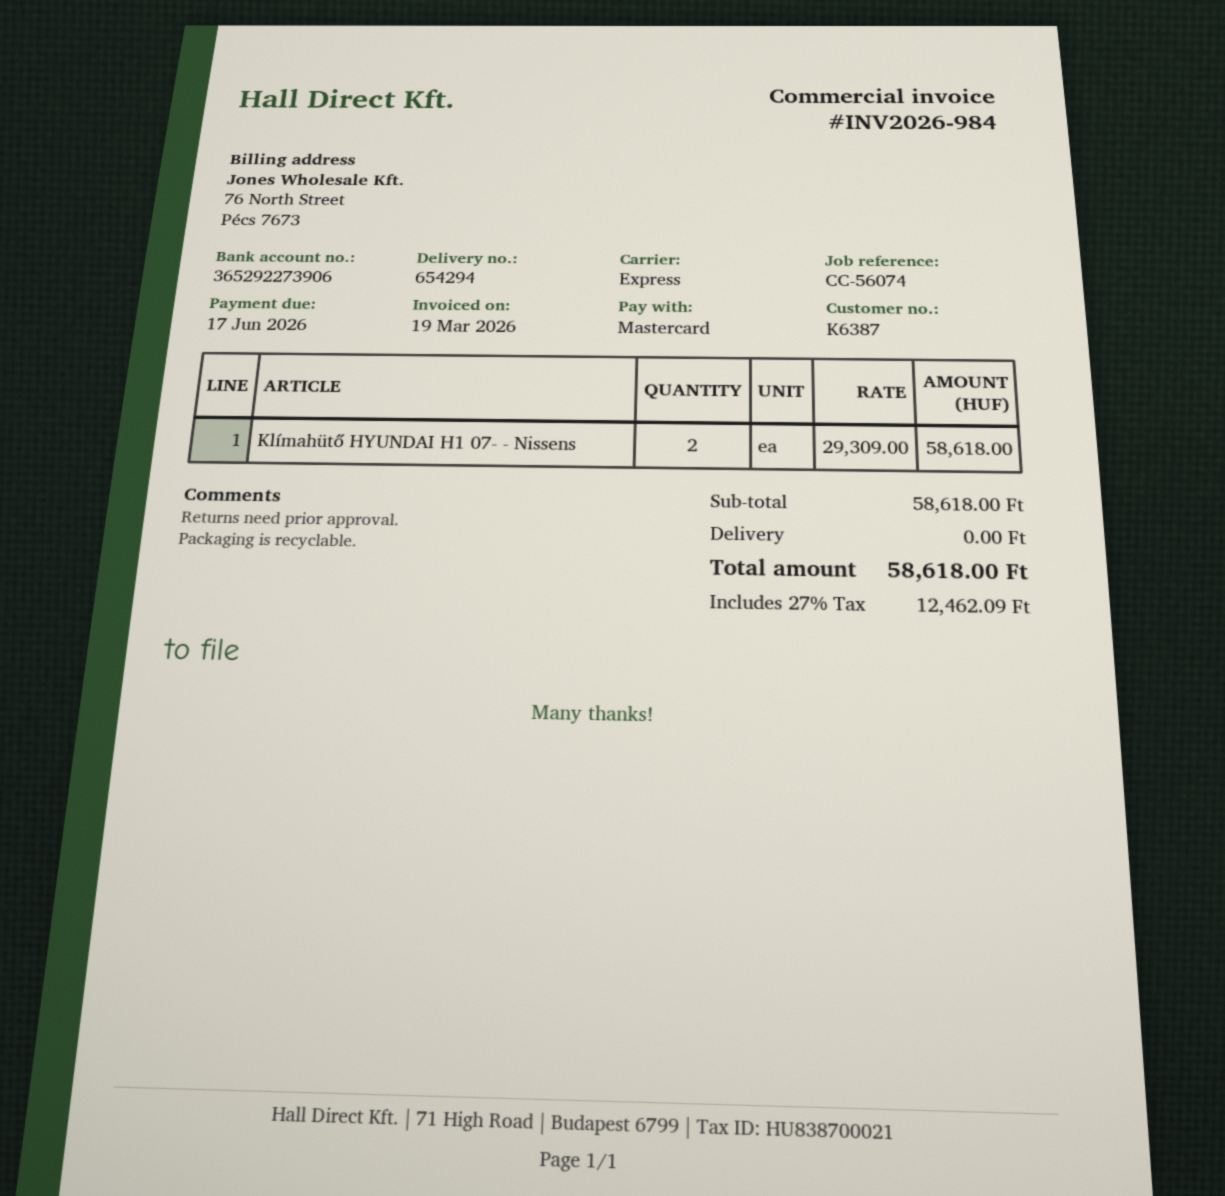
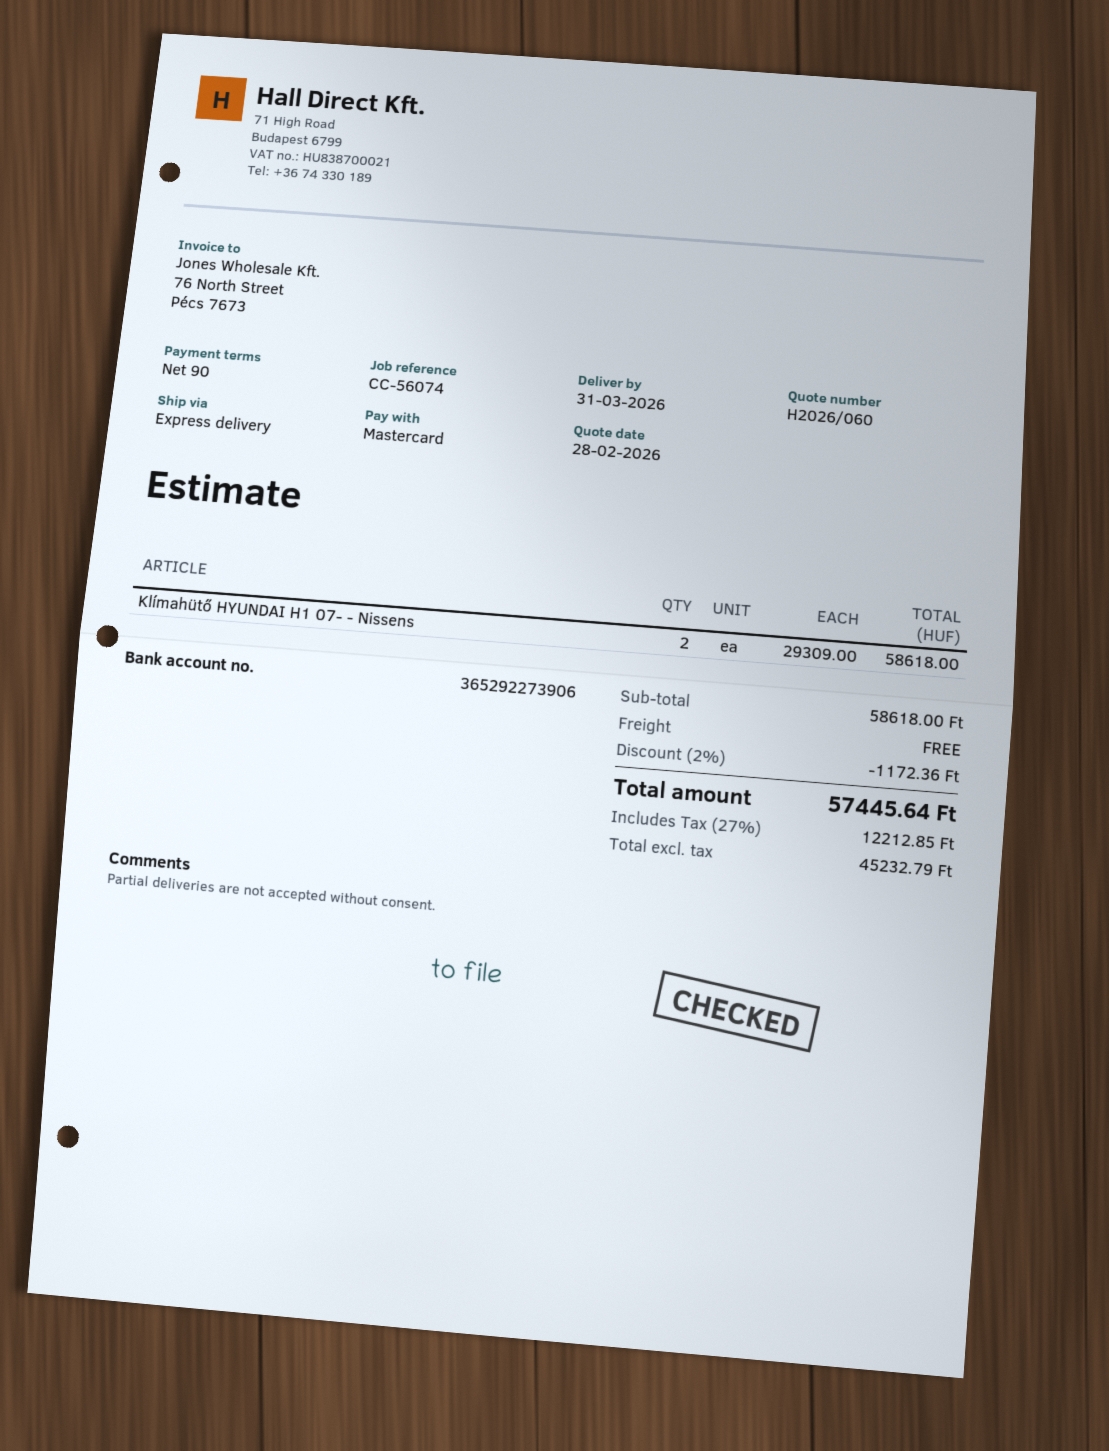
discount: none -> 2% = 1172.36
tax: 27% = 12462.09 -> 27% = 12212.85
total: 58618.00 -> 57445.64

